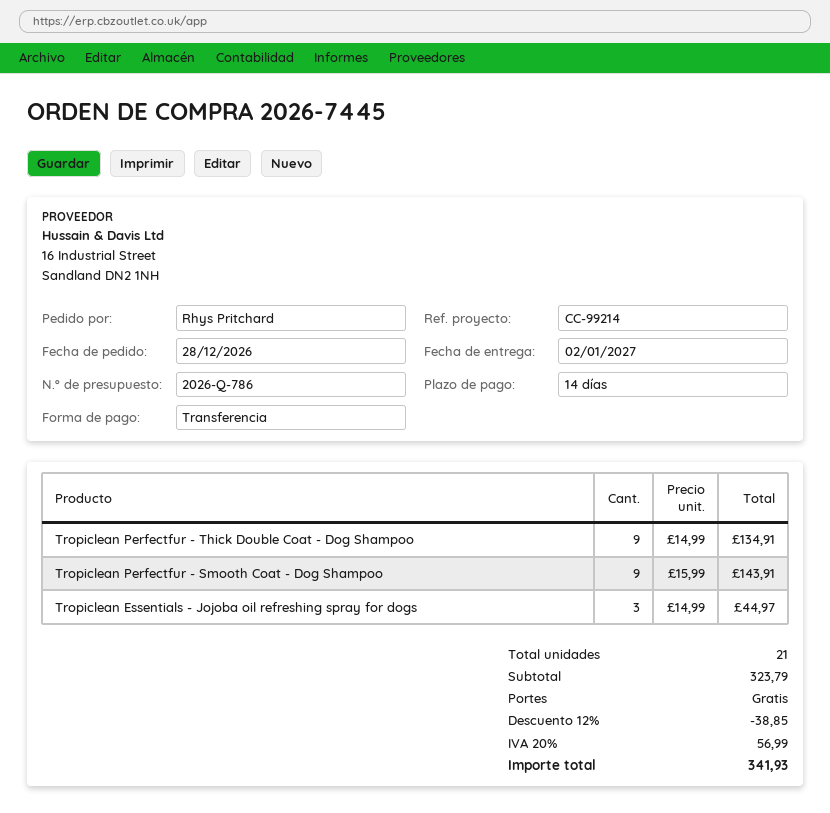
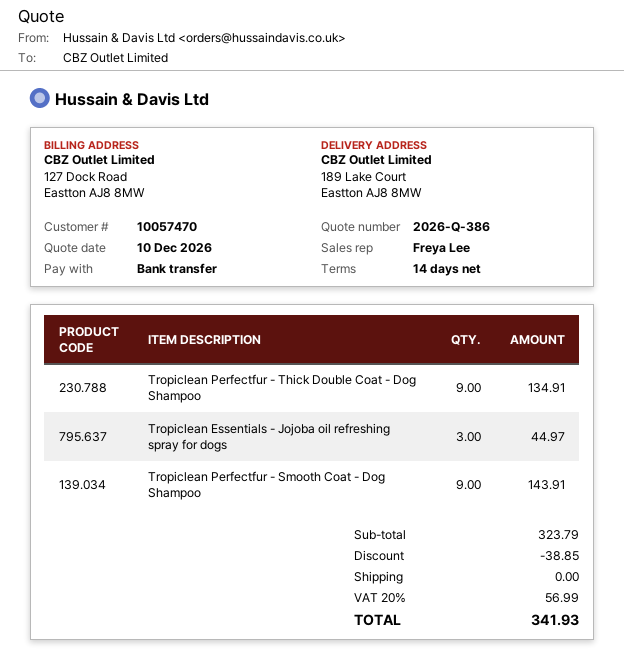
quote number: 2026-Q-786 -> 2026-Q-386

